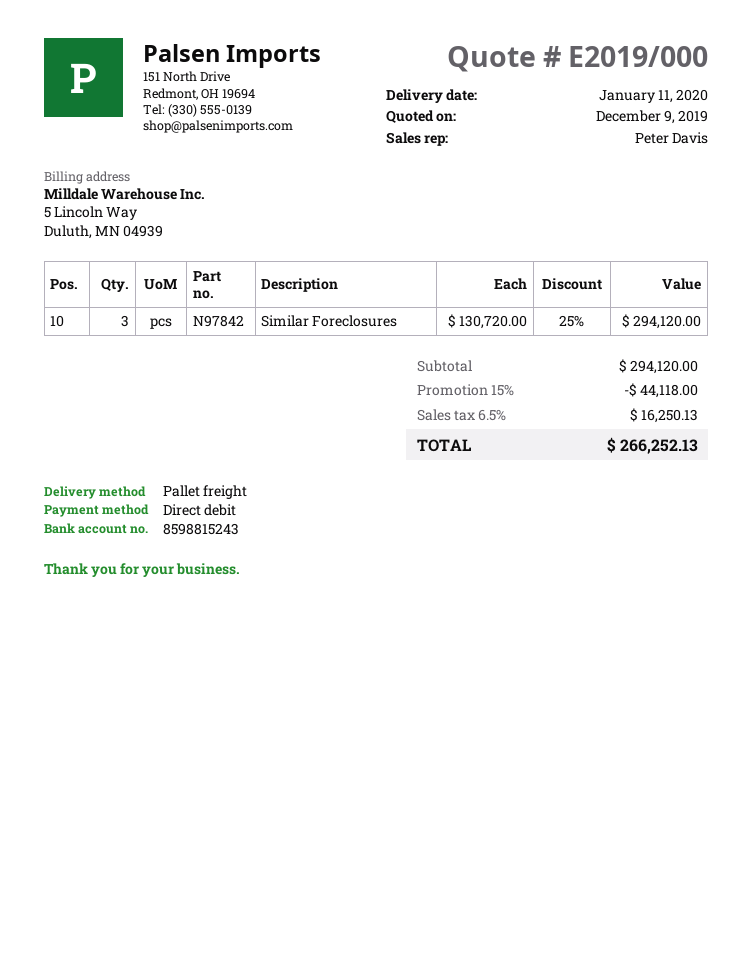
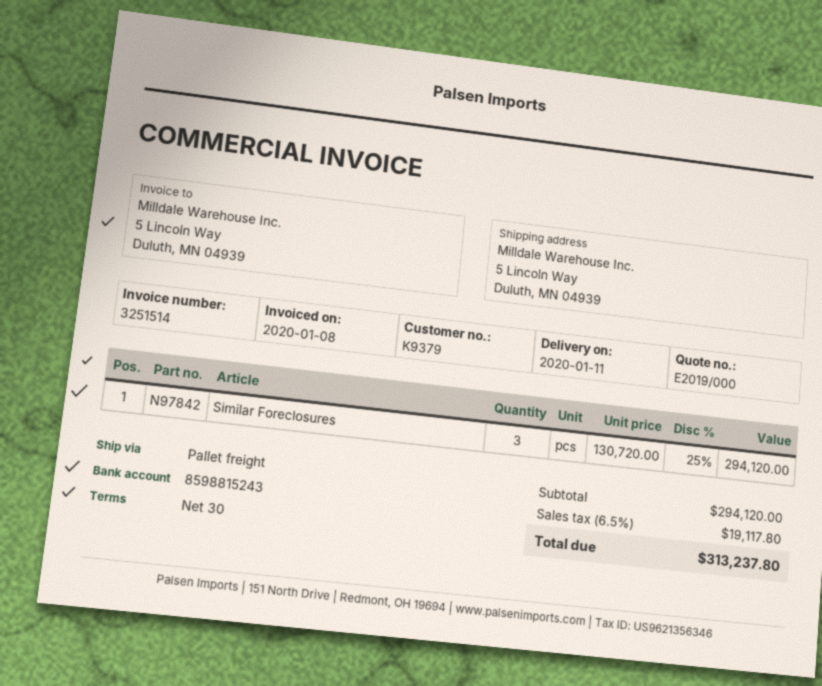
discount: 15% = 44118.00 -> none
tax: 6.5% = 16250.13 -> 6.5% = 19117.80
total: 266252.13 -> 313237.80

